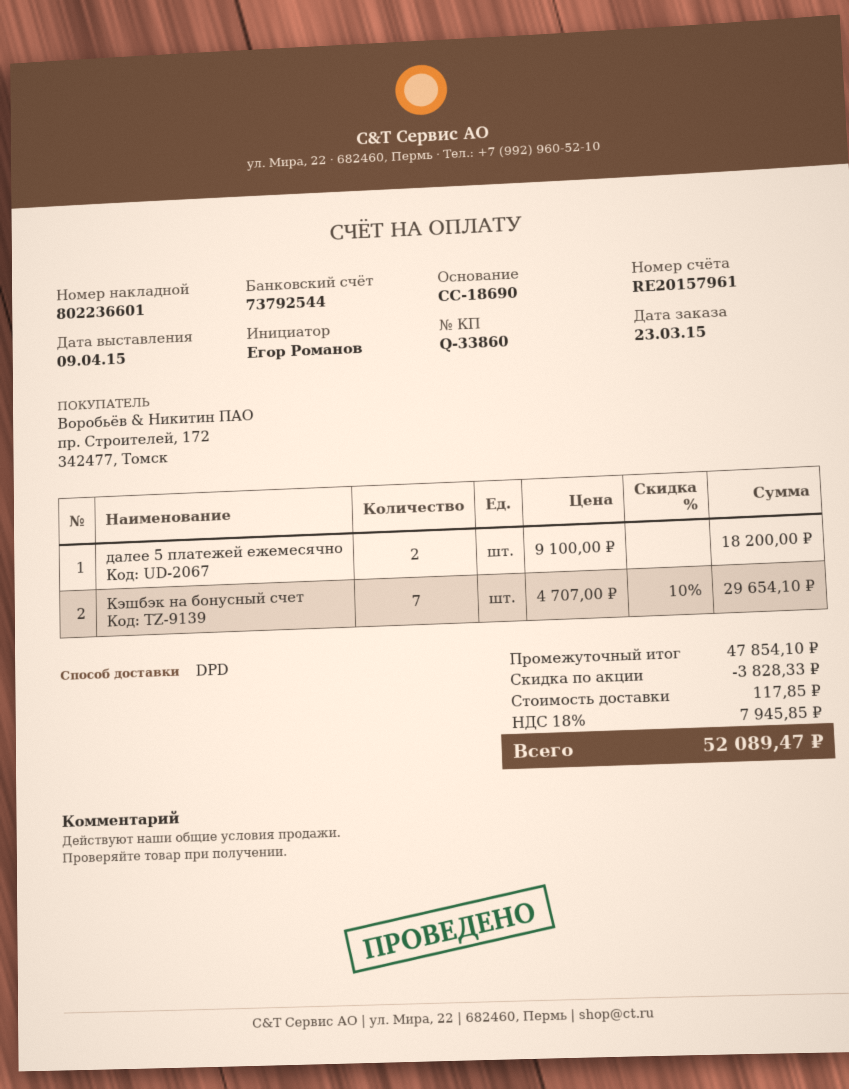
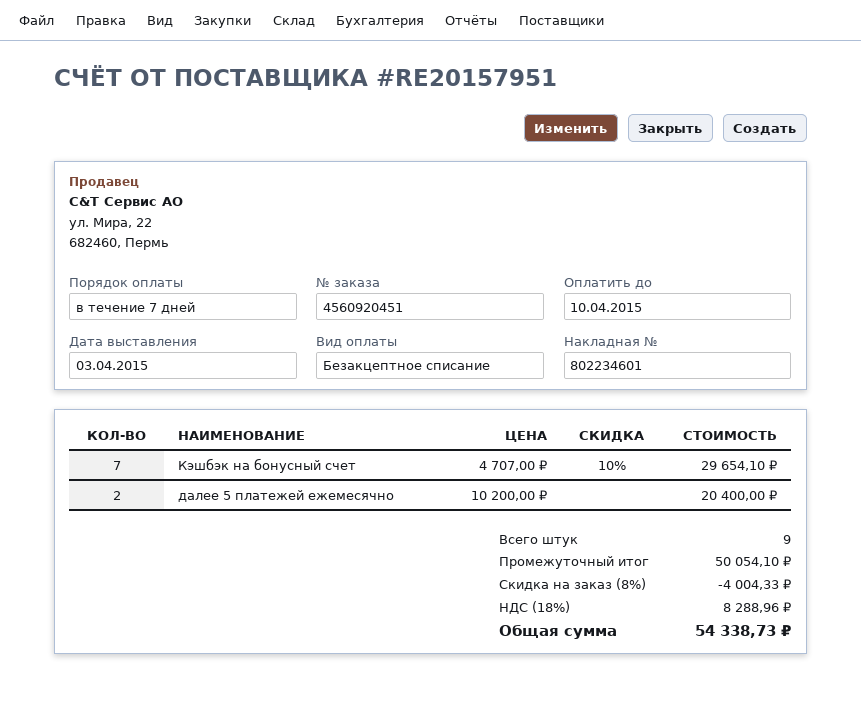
delivery note number: 802236601 -> 802234601
invoice number: RE20157961 -> RE20157951
invoice date: 2015-04-09 -> 2015-04-03
далее 5 платежей ежемесячно: 2 x 9100.00 = 18200.00 -> 2 x 10200.00 = 20400.00
subtotal: 47854.10 -> 50054.10
discount: 3828.33 -> 4004.33
shipping: 117.85 -> none
tax: 18% = 7945.85 -> 18% = 8288.96
total: 52089.47 -> 54338.73

